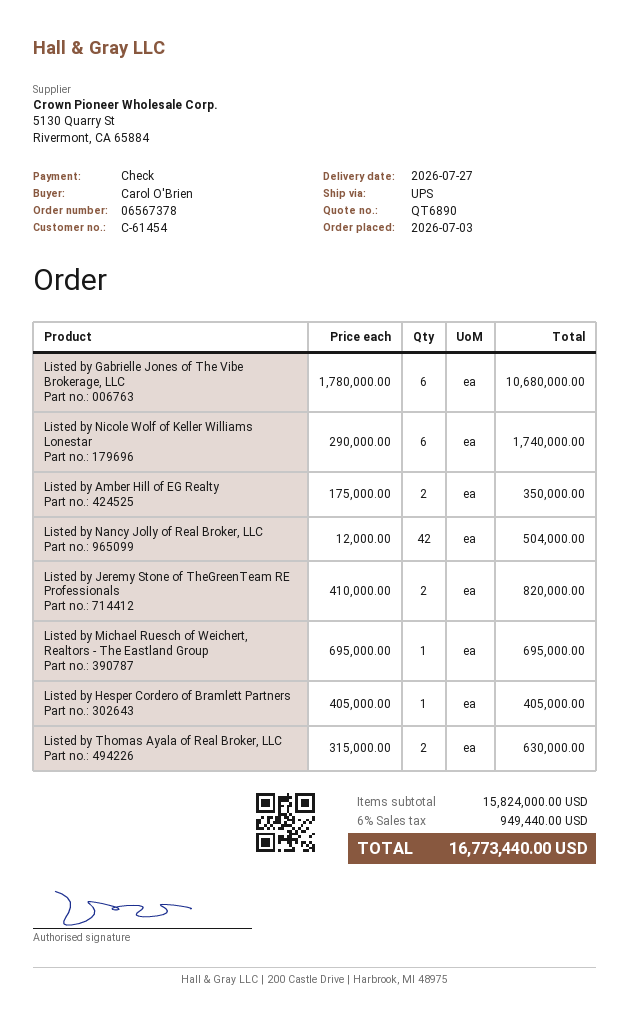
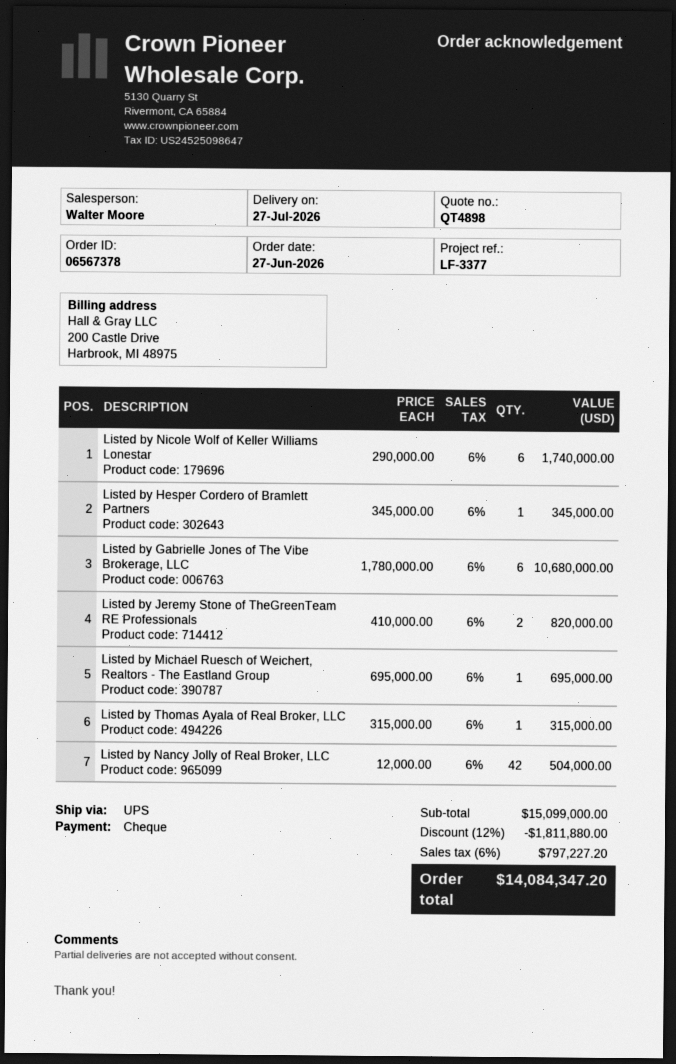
quote number: QT6890 -> QT4898
order date: 2026-07-03 -> 2026-06-27
Listed by Amber Hill of EG Realty: 2 x 175000.00 = 350000.00 -> none
Listed by Hesper Cordero of Bramlett Partners: 1 x 405000.00 = 405000.00 -> 1 x 345000.00 = 345000.00
Listed by Thomas Ayala of Real Broker, LLC: 2 x 315000.00 = 630000.00 -> 1 x 315000.00 = 315000.00
subtotal: 15824000.00 -> 15099000.00
discount: none -> 12% = 1811880.00
tax: 6% = 949440.00 -> 6% = 797227.20
total: 16773440.00 -> 14084347.20

